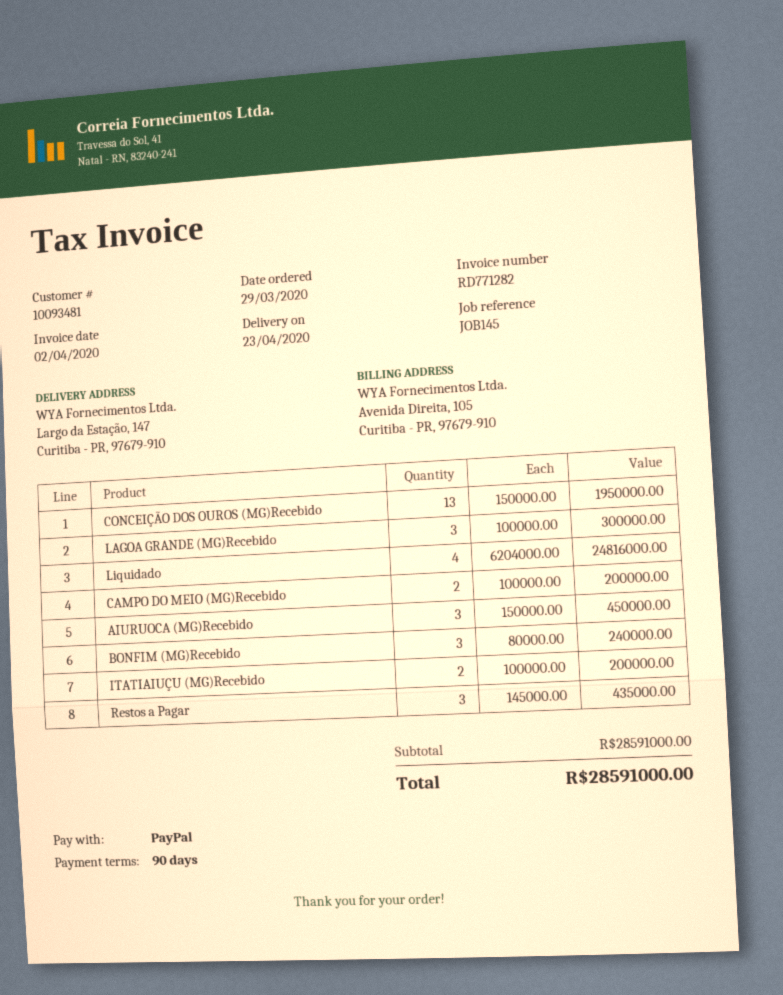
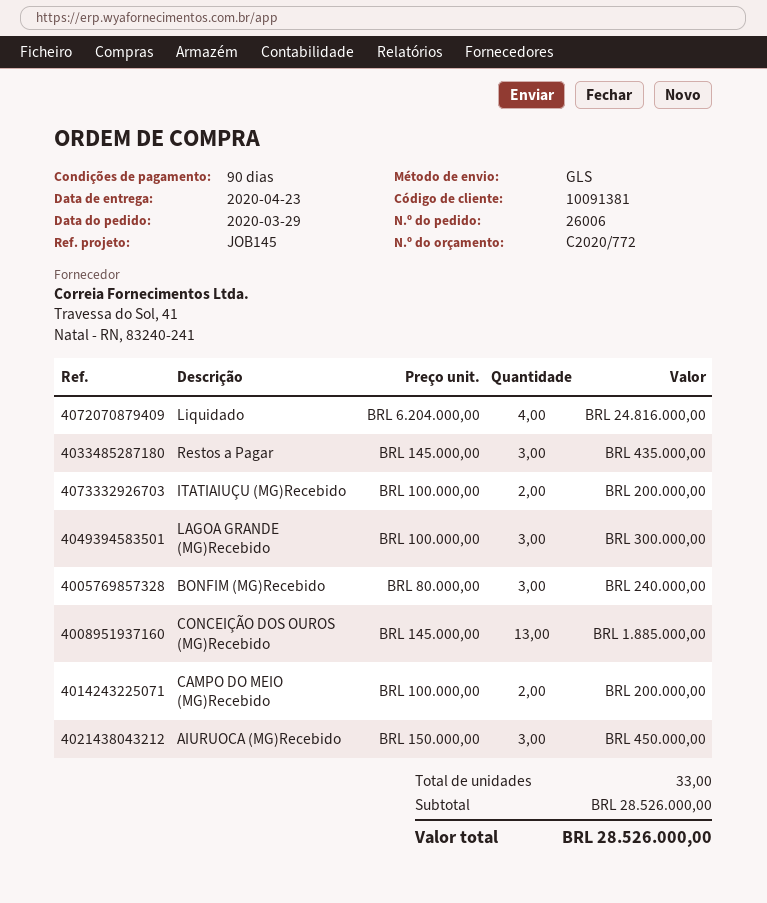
customer number: 10093481 -> 10091381
CONCEIÇÃO DOS OUROS (MG)Recebido: 13 x 150000.00 = 1950000.00 -> 13 x 145000.00 = 1885000.00
subtotal: 28591000.00 -> 28526000.00
total: 28591000.00 -> 28526000.00

